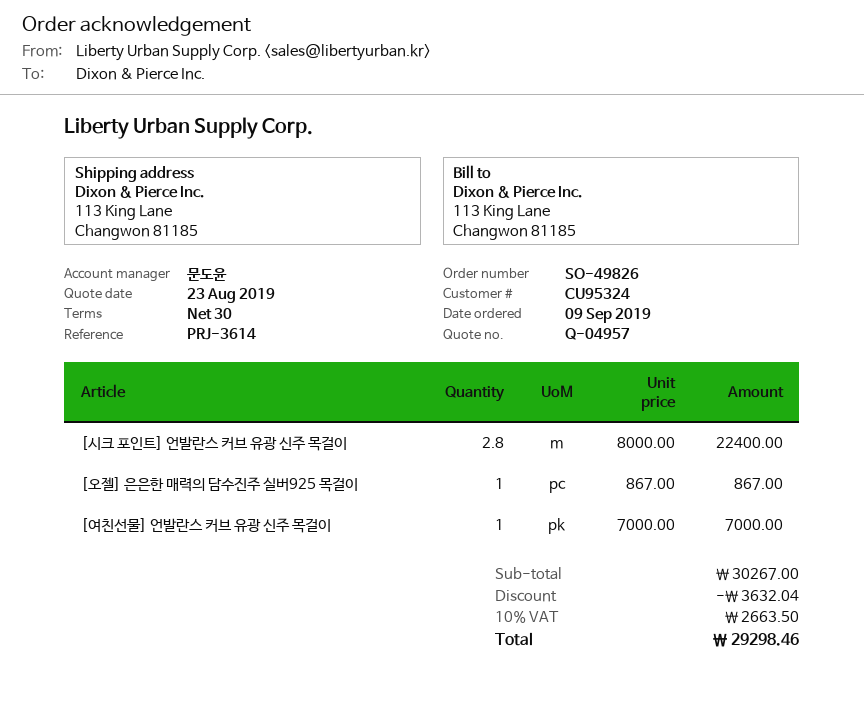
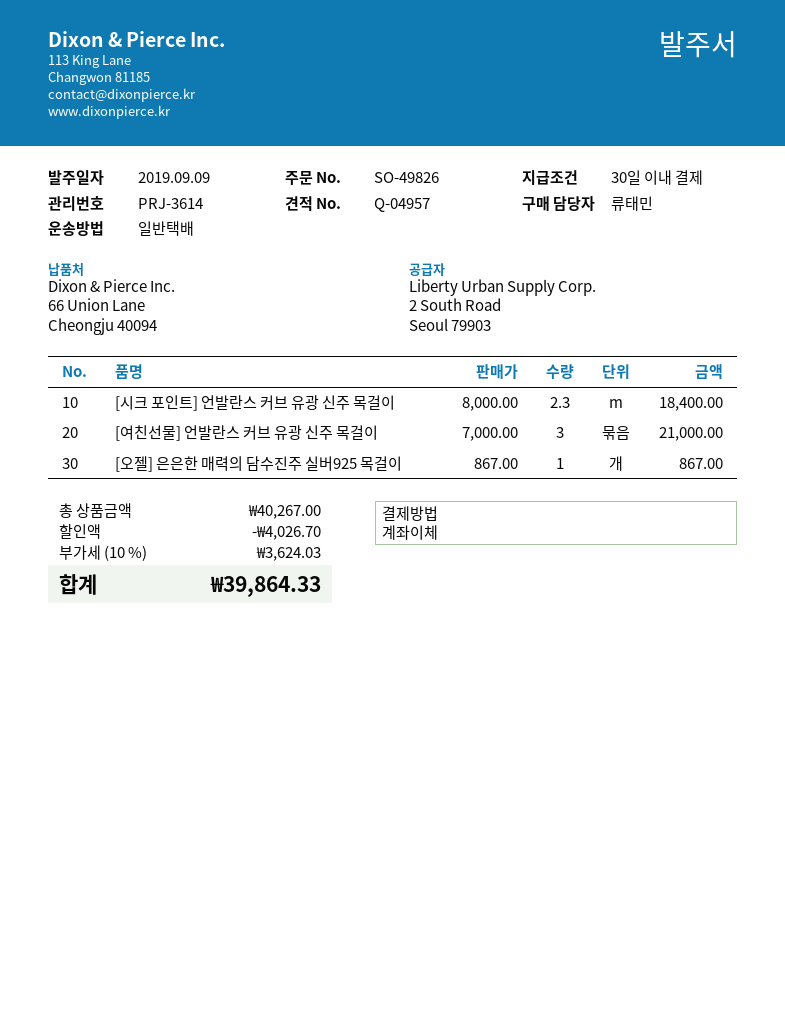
ship to: 113 King Lane, Changwon 81185 -> 66 Union Lane, Cheongju 40094
[시크 포인트] 언발란스 커브 유광 신주 목걸이: 2.8 x 8000.00 = 22400.00 -> 2.3 x 8000.00 = 18400.00
[여친선물] 언발란스 커브 유광 신주 목걸이: 1 x 7000.00 = 7000.00 -> 3 x 7000.00 = 21000.00
subtotal: 30267.00 -> 40267.00
discount: 3632.04 -> 4026.70
tax: 10% = 2663.50 -> 10% = 3624.03
total: 29298.46 -> 39864.33

